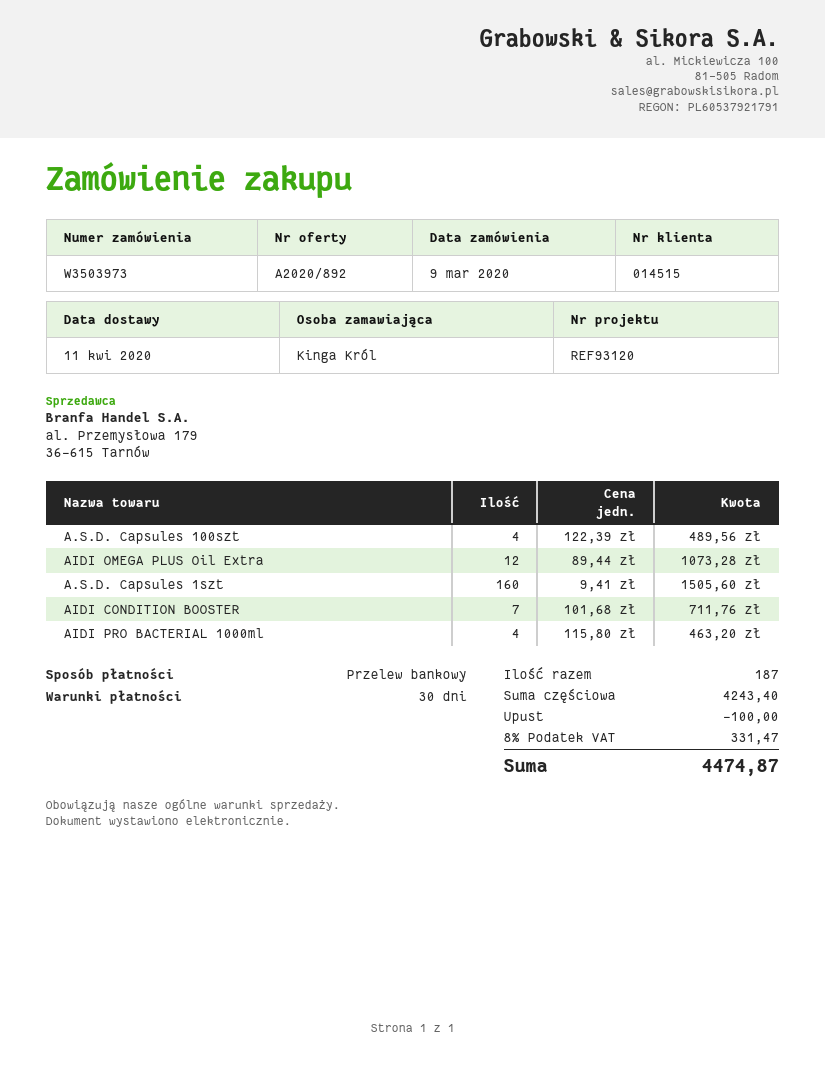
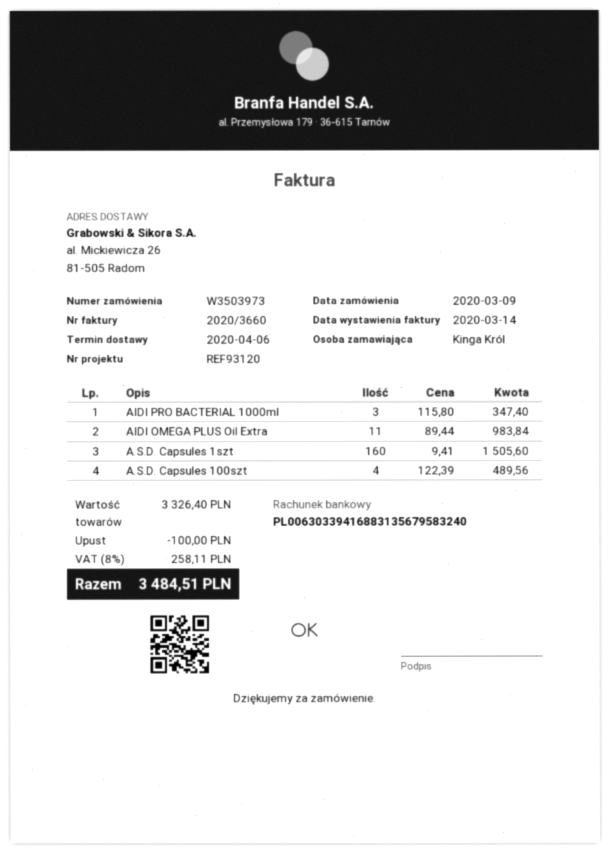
delivery date: 2020-04-11 -> 2020-04-06
AIDI OMEGA PLUS Oil Extra: 12 x 89.44 = 1073.28 -> 11 x 89.44 = 983.84
AIDI CONDITION BOOSTER: 7 x 101.68 = 711.76 -> none
AIDI PRO BACTERIAL 1000ml: 4 x 115.80 = 463.20 -> 3 x 115.80 = 347.40
subtotal: 4243.40 -> 3326.40
tax: 8% = 331.47 -> 8% = 258.11
total: 4474.87 -> 3484.51

